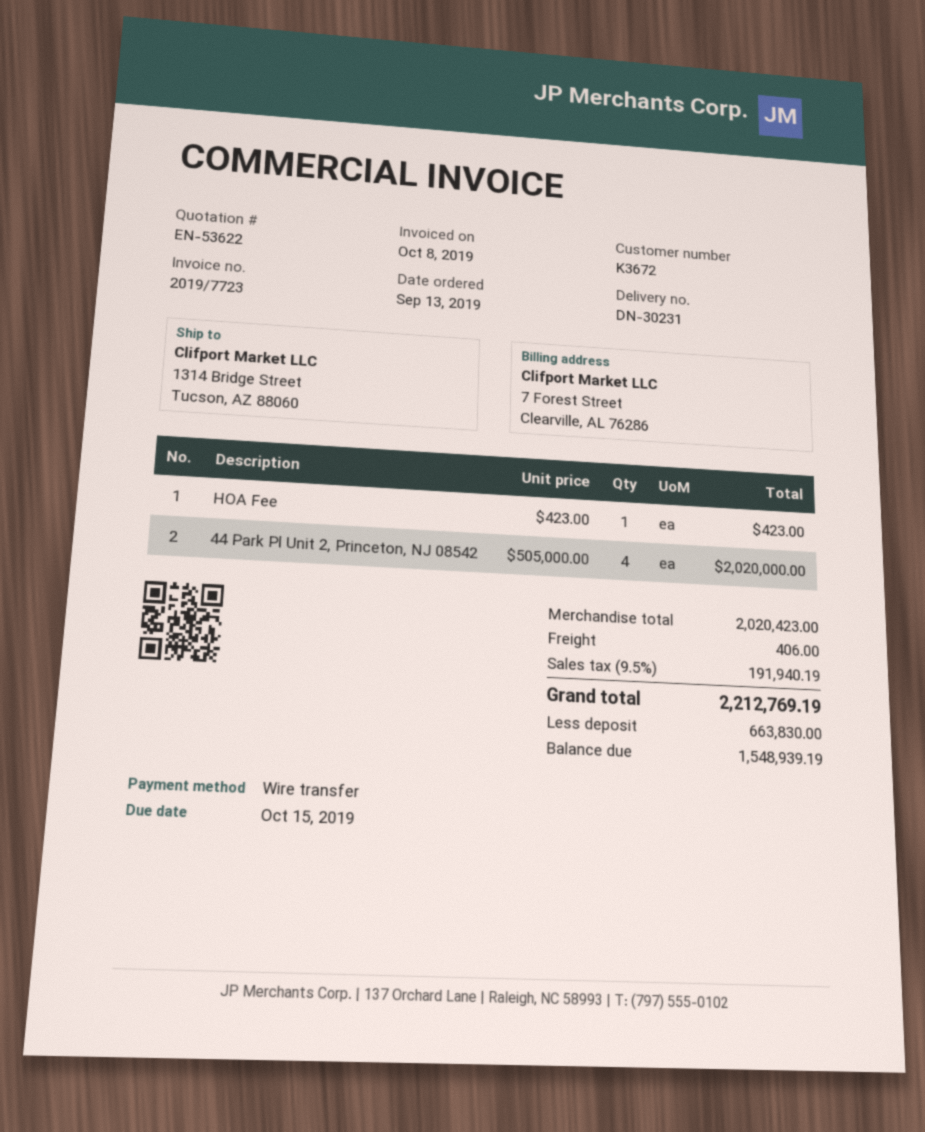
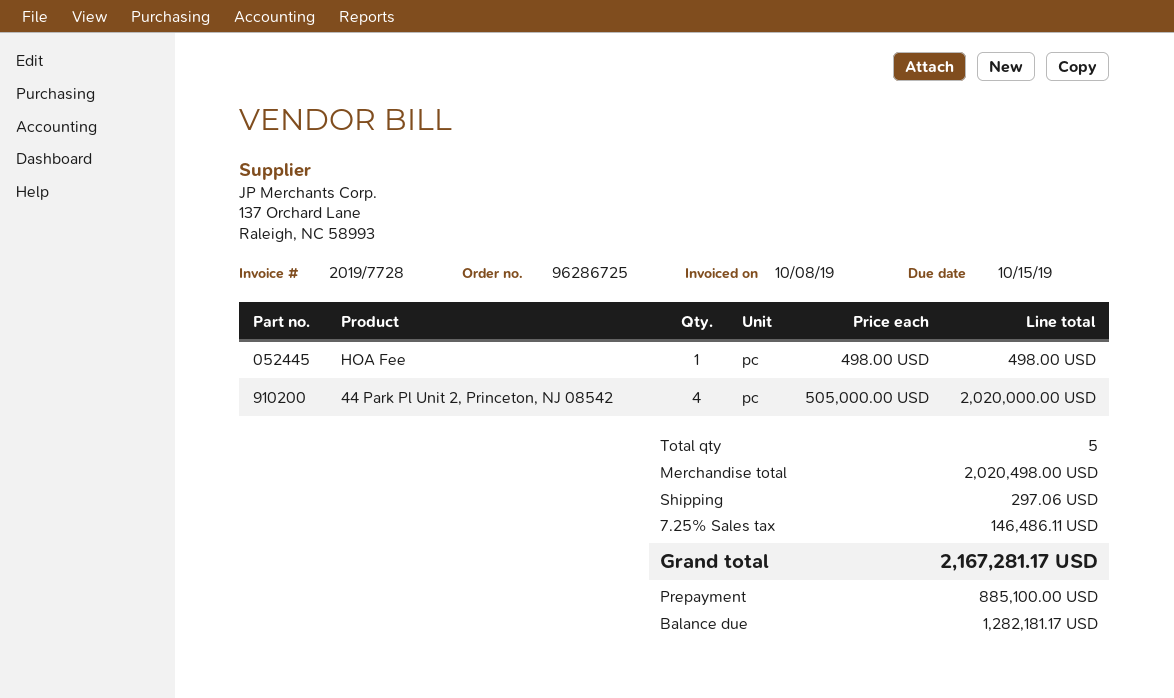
invoice number: 2019/7723 -> 2019/7728
HOA Fee: 1 x 423.00 = 423.00 -> 1 x 498.00 = 498.00
subtotal: 2020423.00 -> 2020498.00
shipping: 406.00 -> 297.06
tax: 9.5% = 191940.19 -> 7.25% = 146486.11
total: 2212769.19 -> 2167281.17
deposit: 663830.00 -> 885100.00
balance: 1548939.19 -> 1282181.17

